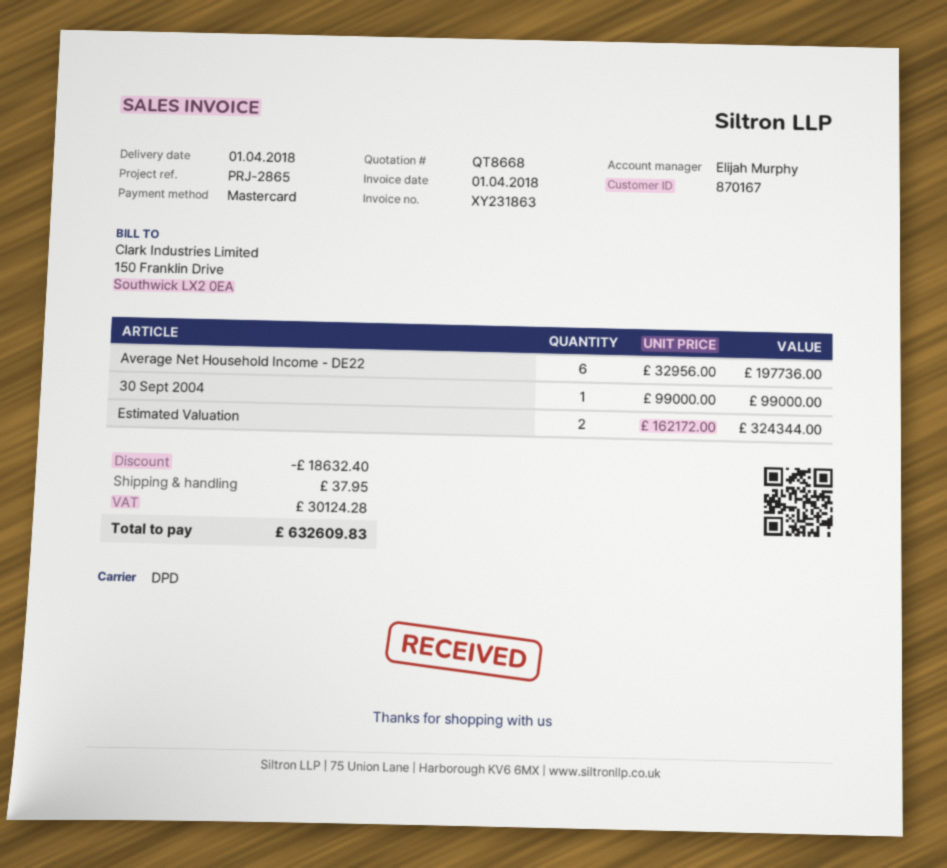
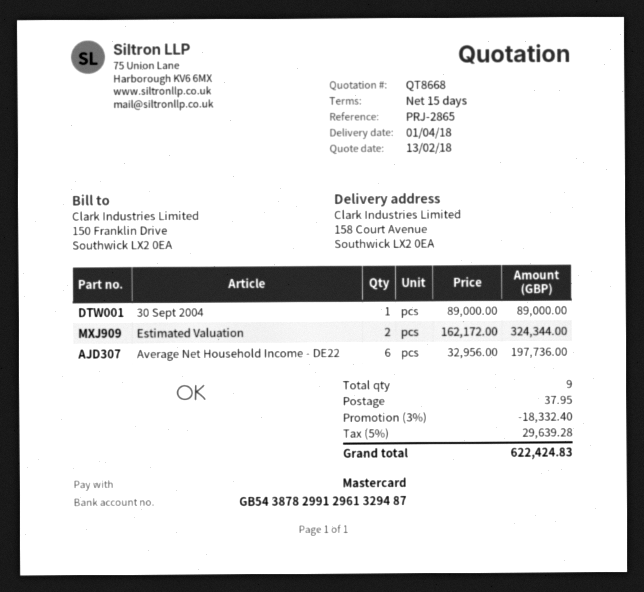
30 Sept 2004: 1 x 99000.00 = 99000.00 -> 1 x 89000.00 = 89000.00
discount: 18632.40 -> 18332.40
tax: 30124.28 -> 29639.28
total: 632609.83 -> 622424.83

